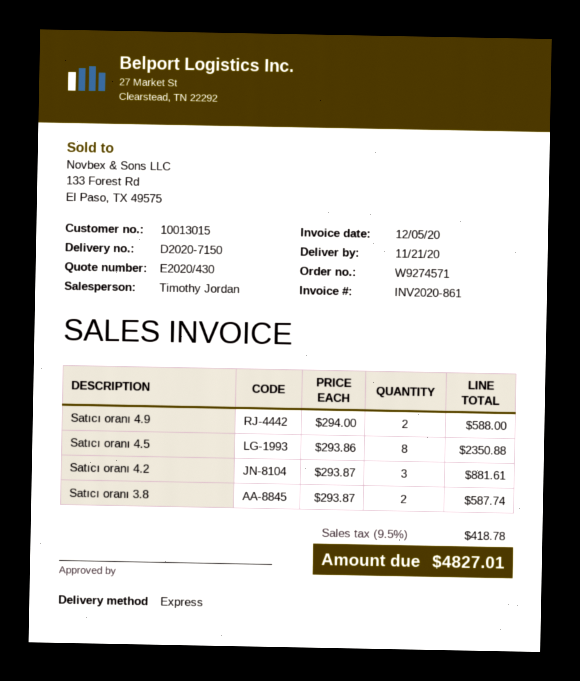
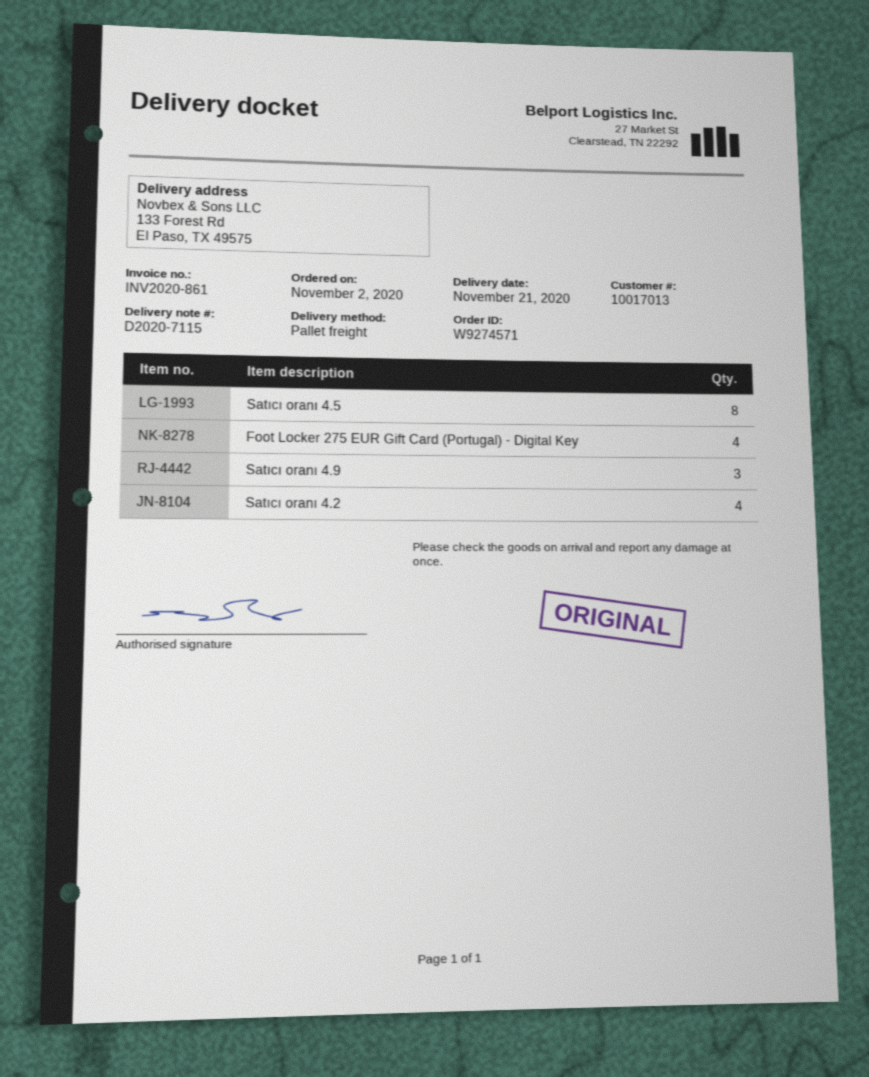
delivery note number: D2020-7150 -> D2020-7115
customer number: 10013015 -> 10017013
shipping method: express -> pallet freight
Satıcı oranı 4.9: 2 -> 3
Satıcı oranı 4.2: 3 -> 4
Satıcı oranı 3.8: 2 -> none
Foot Locker 275 EUR Gift Card (Portugal) - Digital Key: none -> 4

